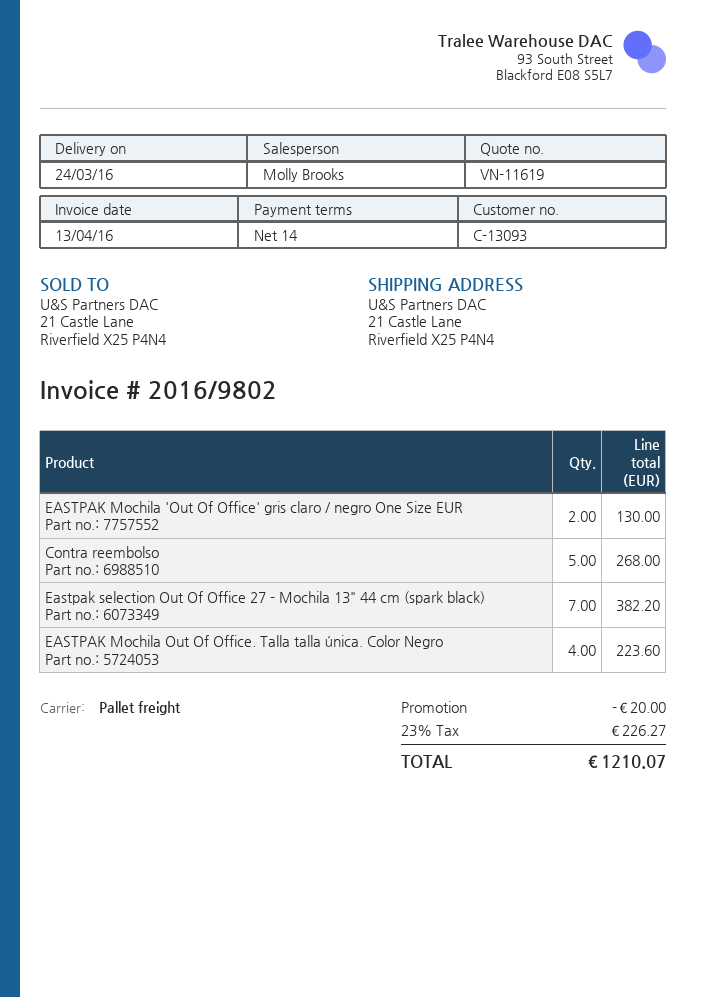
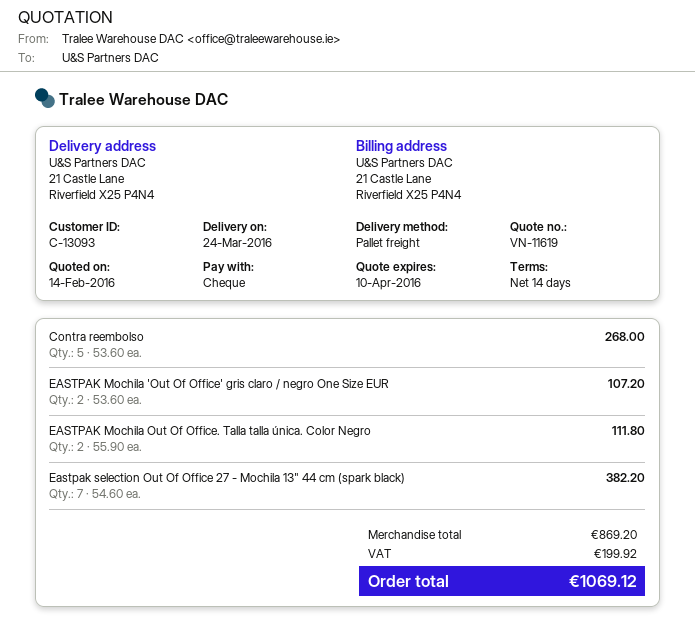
EASTPAK Mochila 'Out Of Office' gris claro / negro One Size EUR: 2 for 130.00 -> 2 for 107.20
EASTPAK Mochila Out Of Office. Talla talla única. Color Negro: 4 for 223.60 -> 2 for 111.80
discount: 20.00 -> none
tax: 226.27 -> 199.92
total: 1210.07 -> 1069.12

